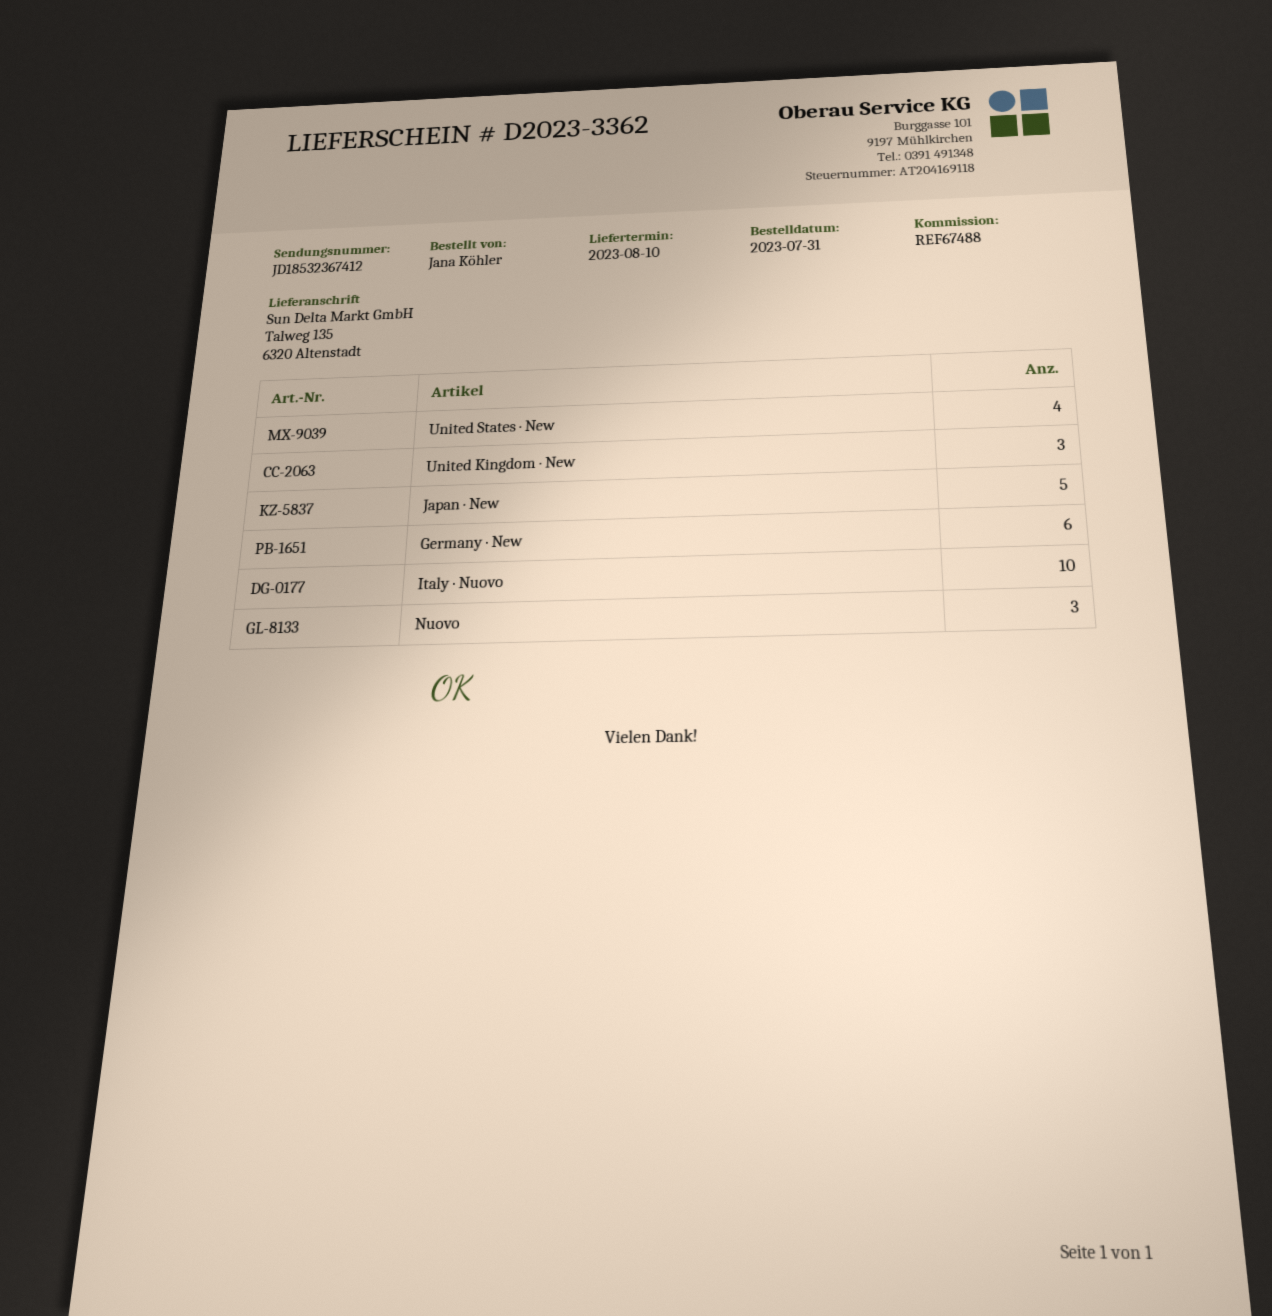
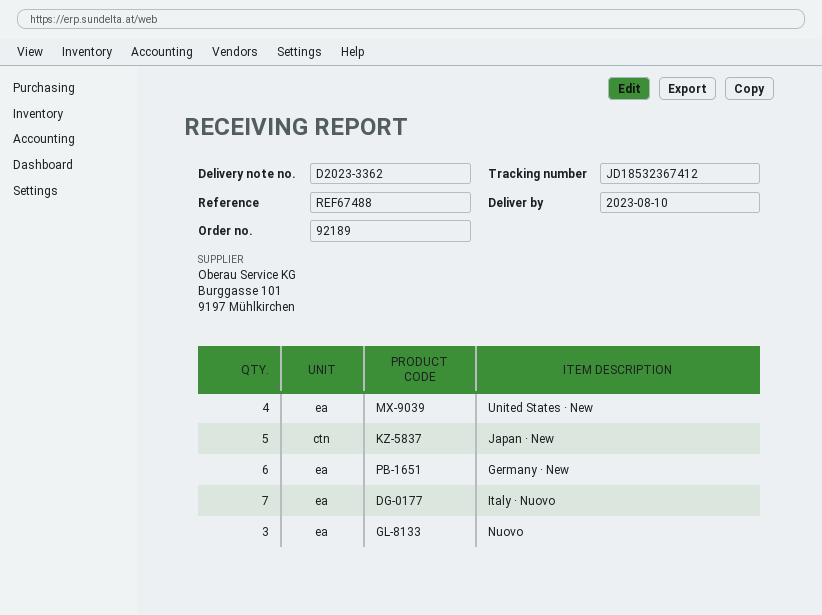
United Kingdom · New: 3 -> none
Italy · Nuovo: 10 -> 7

